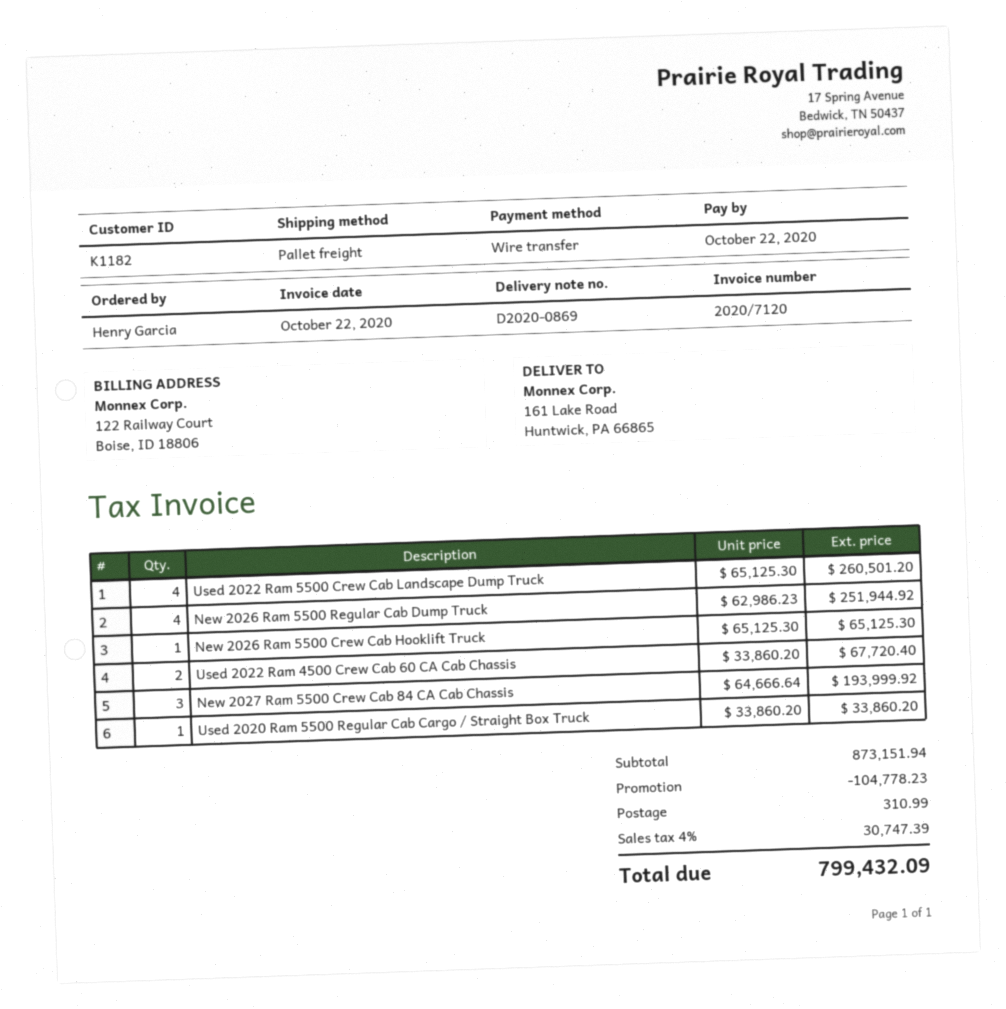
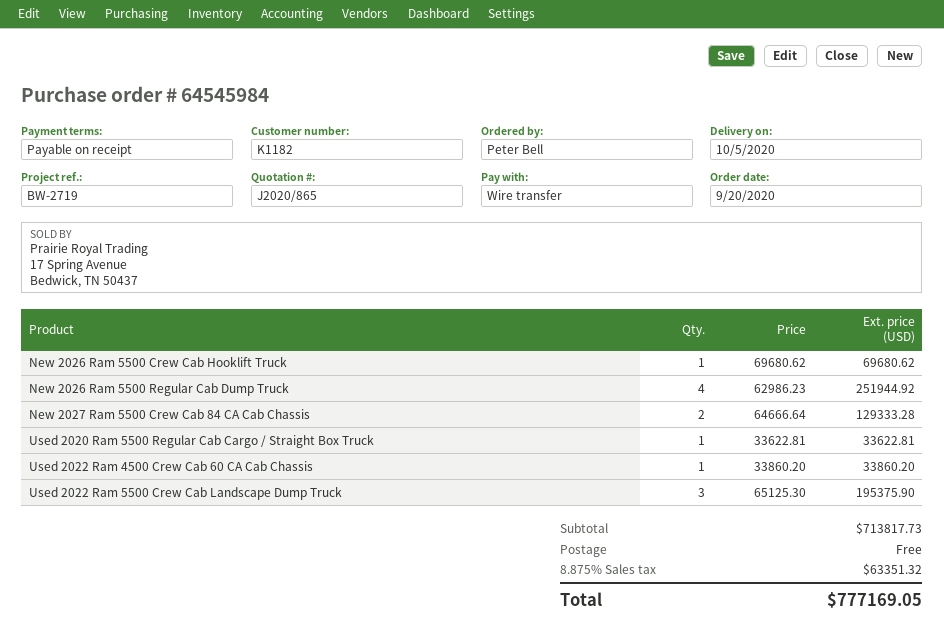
ordered by: Henry Garcia -> Peter Bell
Used 2022 Ram 5500 Crew Cab Landscape Dump Truck: 4 x 65125.30 = 260501.20 -> 3 x 65125.30 = 195375.90
New 2026 Ram 5500 Crew Cab Hooklift Truck: 1 x 65125.30 = 65125.30 -> 1 x 69680.62 = 69680.62
Used 2022 Ram 4500 Crew Cab 60 CA Cab Chassis: 2 x 33860.20 = 67720.40 -> 1 x 33860.20 = 33860.20
New 2027 Ram 5500 Crew Cab 84 CA Cab Chassis: 3 x 64666.64 = 193999.92 -> 2 x 64666.64 = 129333.28
Used 2020 Ram 5500 Regular Cab Cargo / Straight Box Truck: 1 x 33860.20 = 33860.20 -> 1 x 33622.81 = 33622.81
subtotal: 873151.94 -> 713817.73
discount: 104778.23 -> none
shipping: 310.99 -> 0.00
tax: 4% = 30747.39 -> 8.875% = 63351.32
total: 799432.09 -> 777169.05

